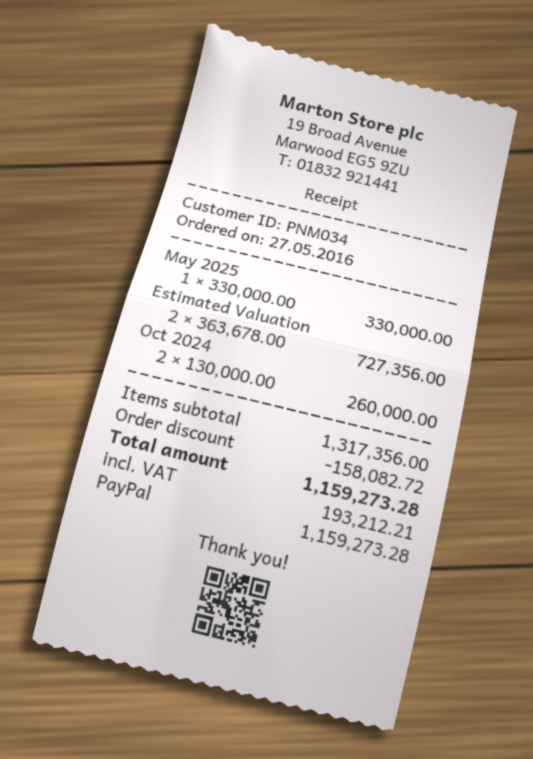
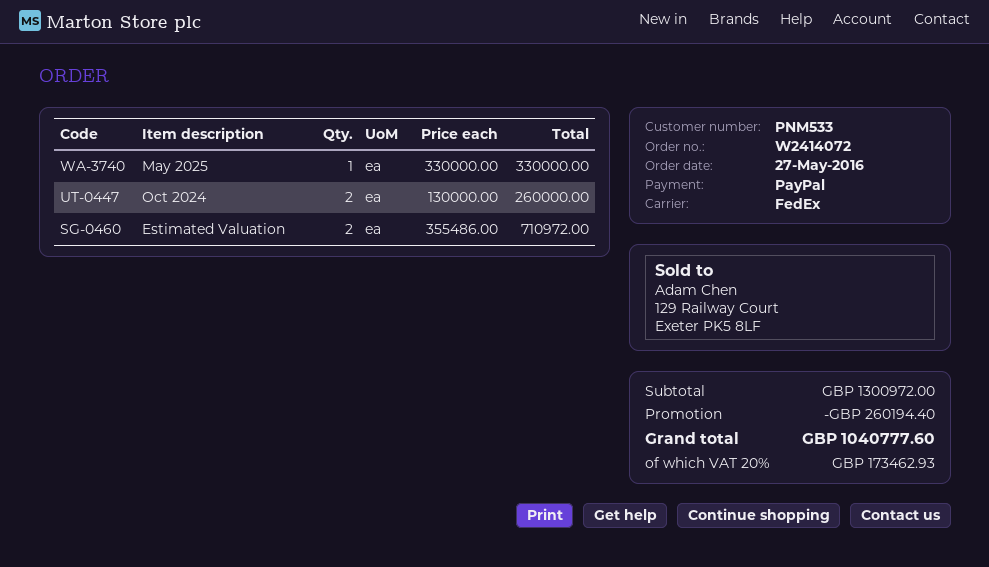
customer number: PNM034 -> PNM533
Estimated Valuation: 2 x 363678.00 = 727356.00 -> 2 x 355486.00 = 710972.00
subtotal: 1317356.00 -> 1300972.00
discount: 158082.72 -> 260194.40
tax: 193212.21 -> 173462.93
total: 1159273.28 -> 1040777.60

